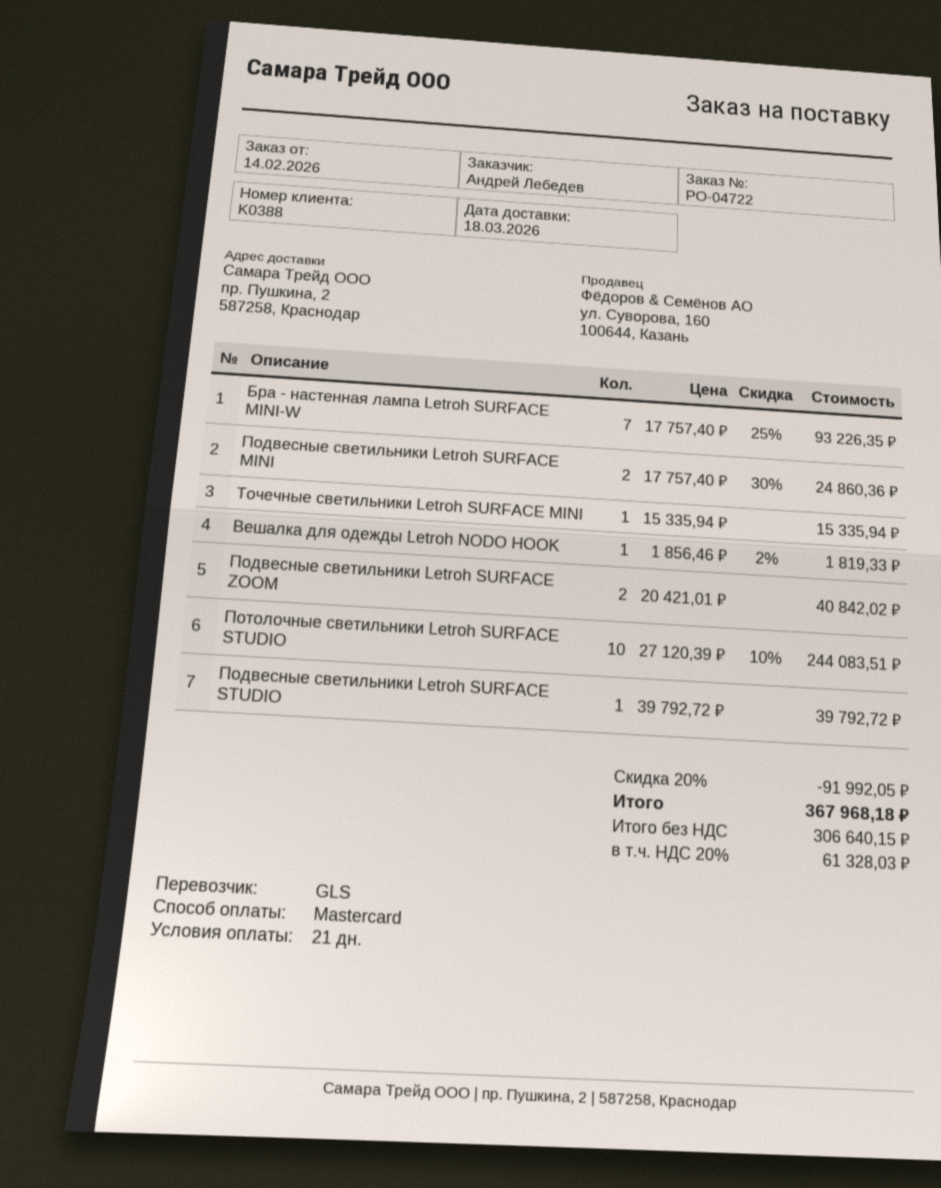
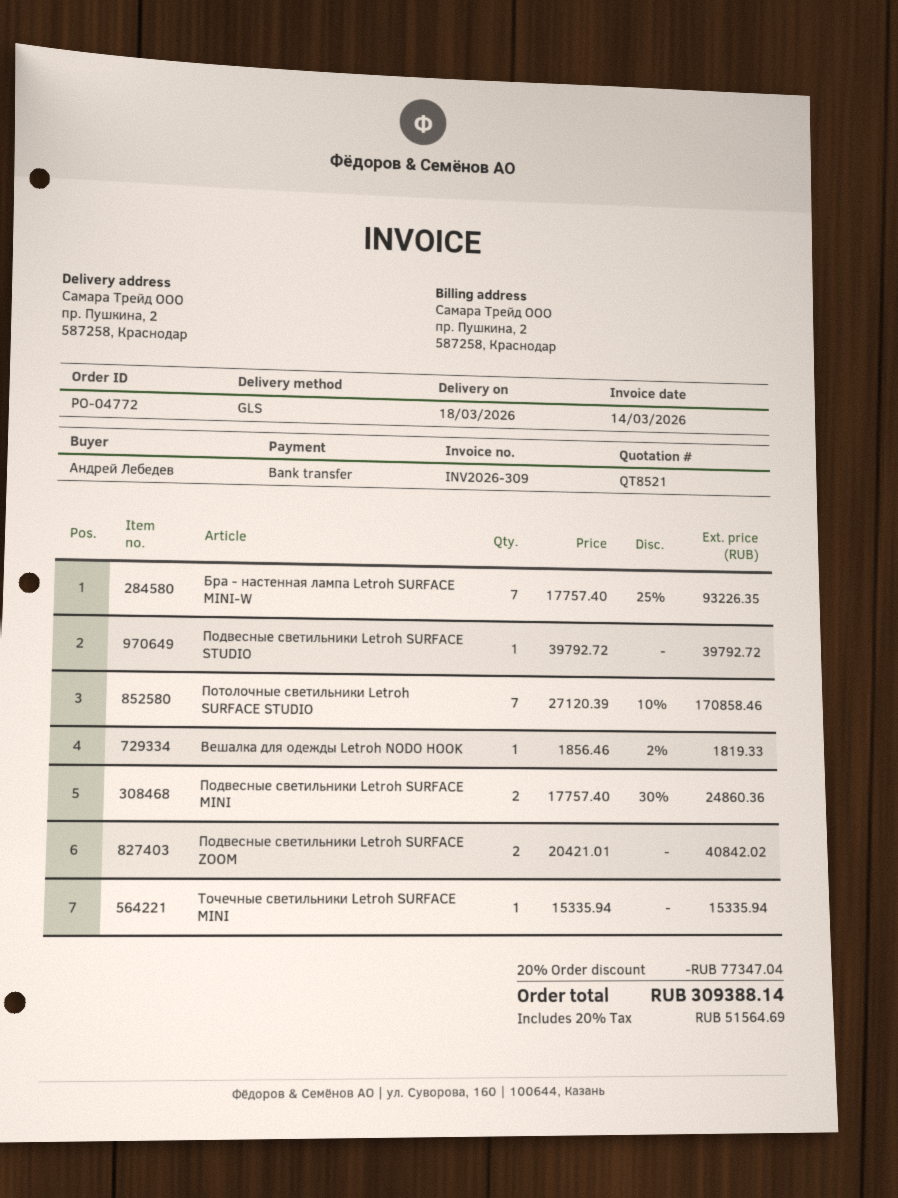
order number: PO-04722 -> PO-04772
payment method: Mastercard -> bank transfer
Потолочные светильники Letroh SURFACE STUDIO: 10 x 27120.39 - 10% = 244083.51 -> 7 x 27120.39 - 10% = 170858.46
discount: 20% = 91992.05 -> 20% = 77347.04
tax: 20% = 61328.03 -> 20% = 51564.69
total: 367968.18 -> 309388.14

